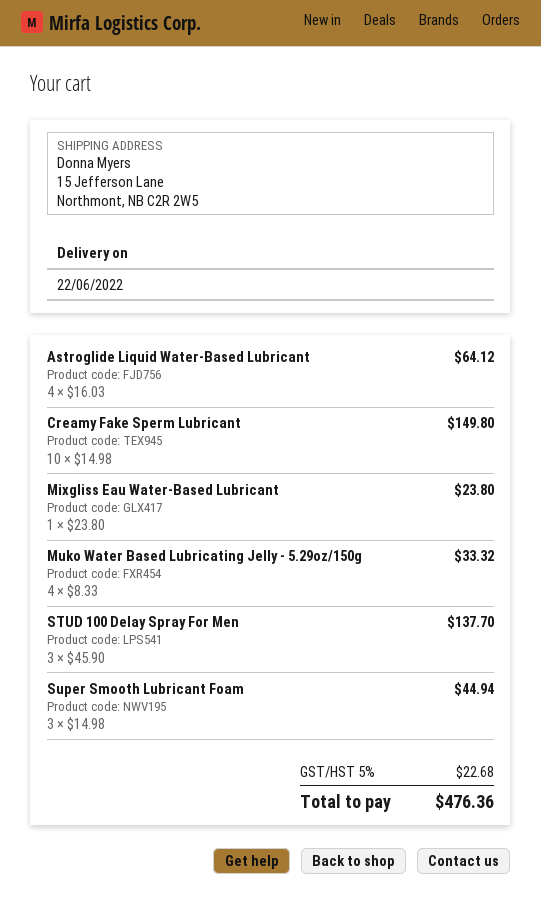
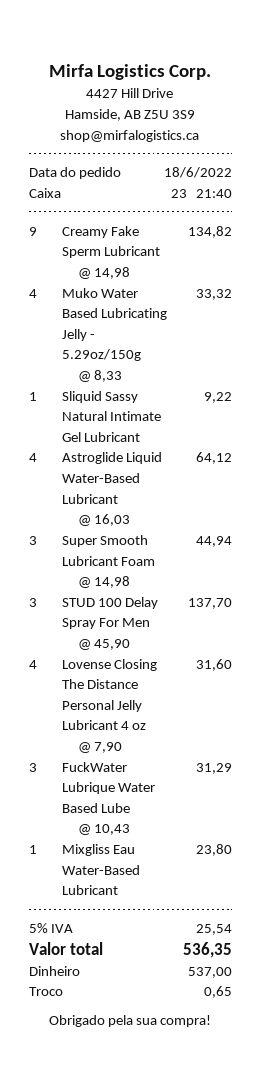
Creamy Fake Sperm Lubricant: 10 x 14.98 = 149.80 -> 9 x 14.98 = 134.82
Sliquid Sassy Natural Intimate Gel Lubricant: none -> 1 x 9.22 = 9.22
Lovense Closing The Distance Personal Jelly Lubricant 4 oz: none -> 4 x 7.90 = 31.60
FuckWater Lubrique Water Based Lube: none -> 3 x 10.43 = 31.29
tax: 5% = 22.68 -> 5% = 25.54
total: 476.36 -> 536.35

